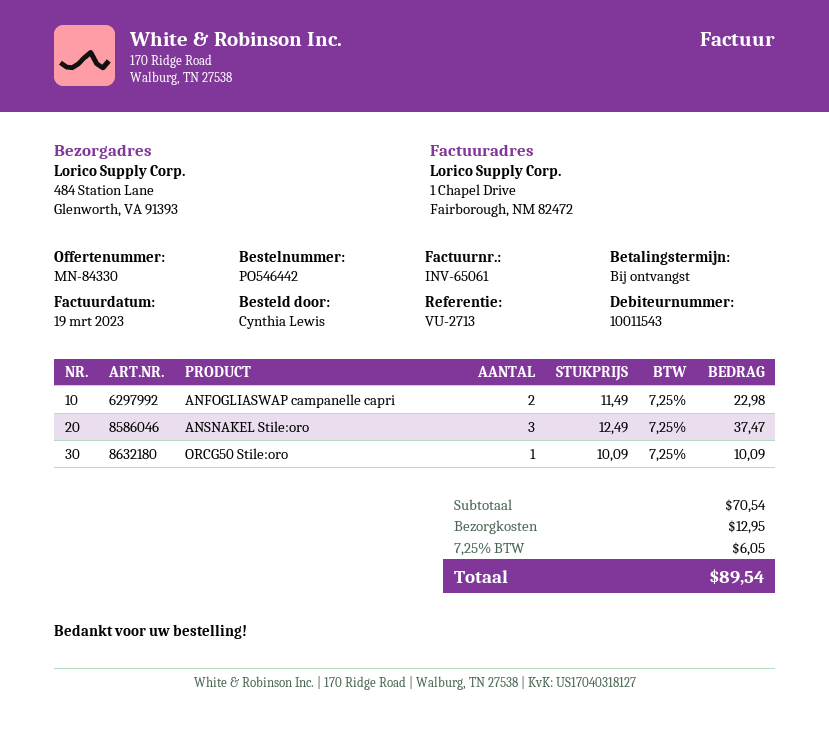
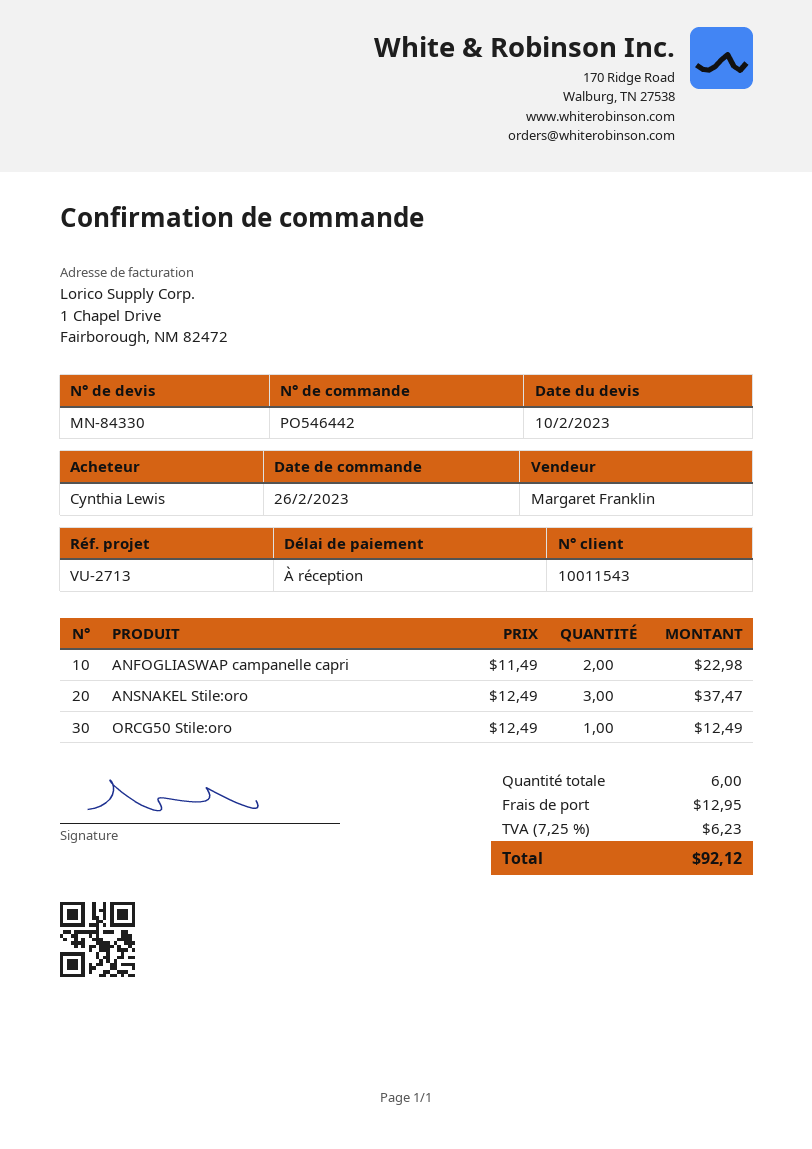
ORCG50 Stile:oro: 1 x 10.09 = 10.09 -> 1 x 12.49 = 12.49
tax: 7.25% = 6.05 -> 7.25% = 6.23
total: 89.54 -> 92.12

